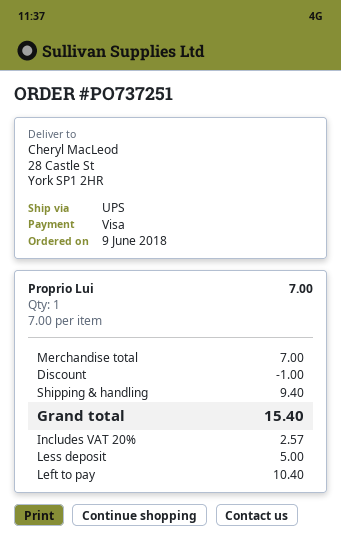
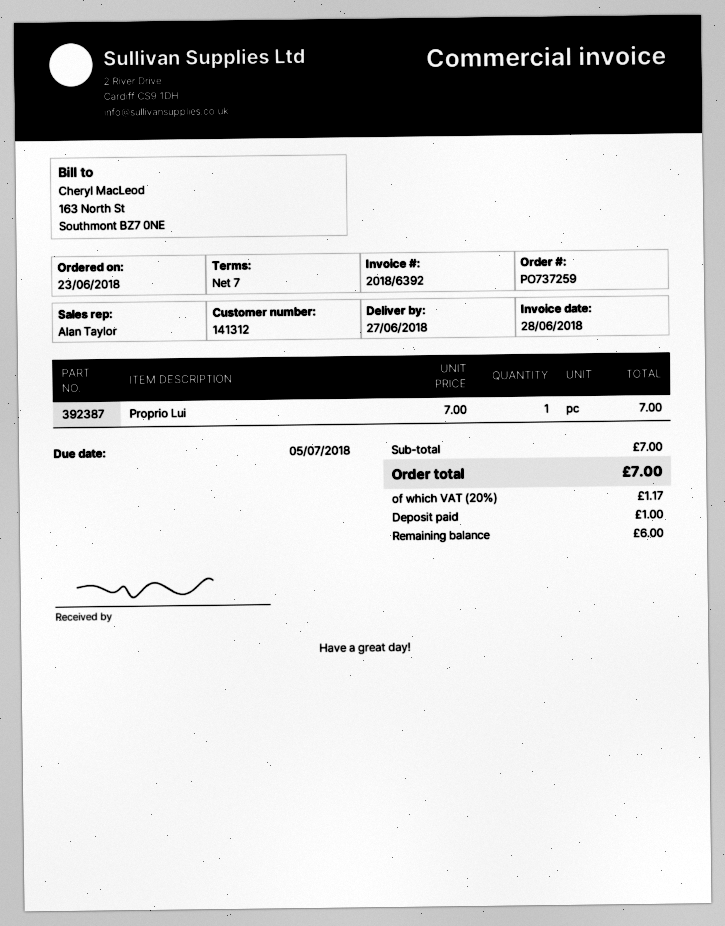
order number: PO737251 -> PO737259
order date: 2018-06-09 -> 2018-06-23
discount: 1.00 -> none
shipping: 9.40 -> none
tax: 20% = 2.57 -> 20% = 1.17
total: 15.40 -> 7.00
deposit: 5.00 -> 1.00
balance: 10.40 -> 6.00

